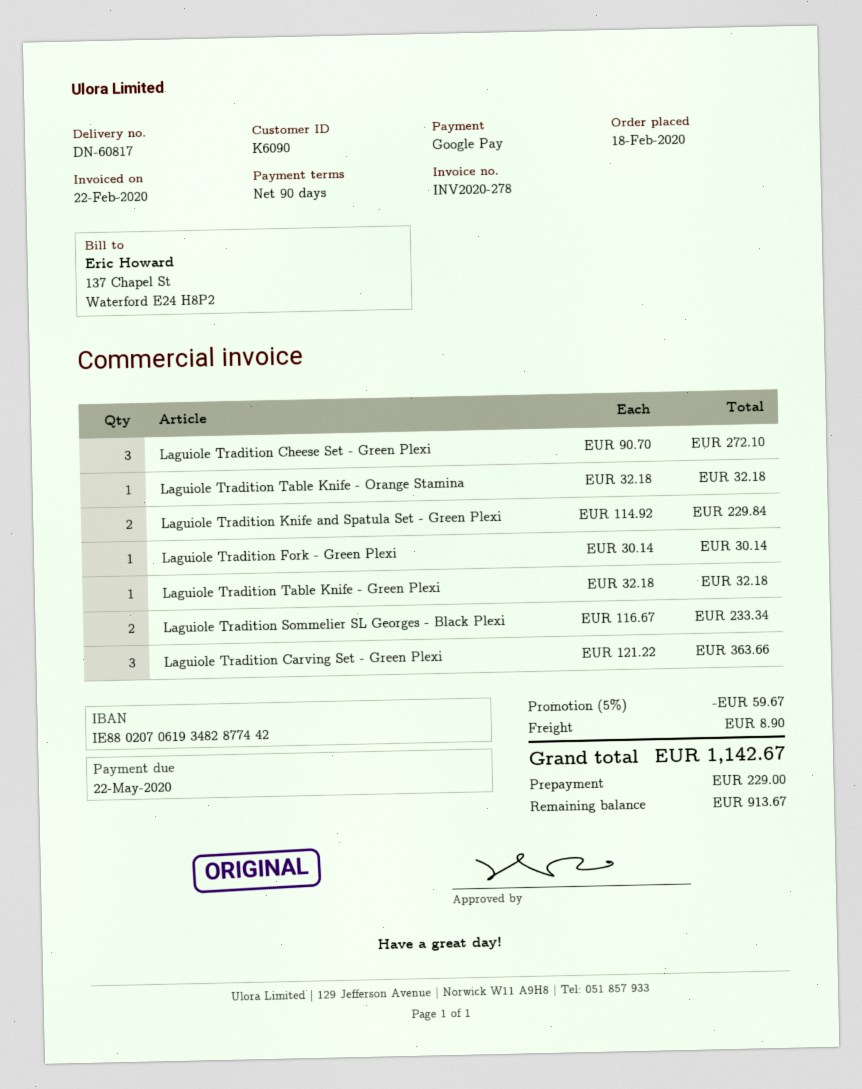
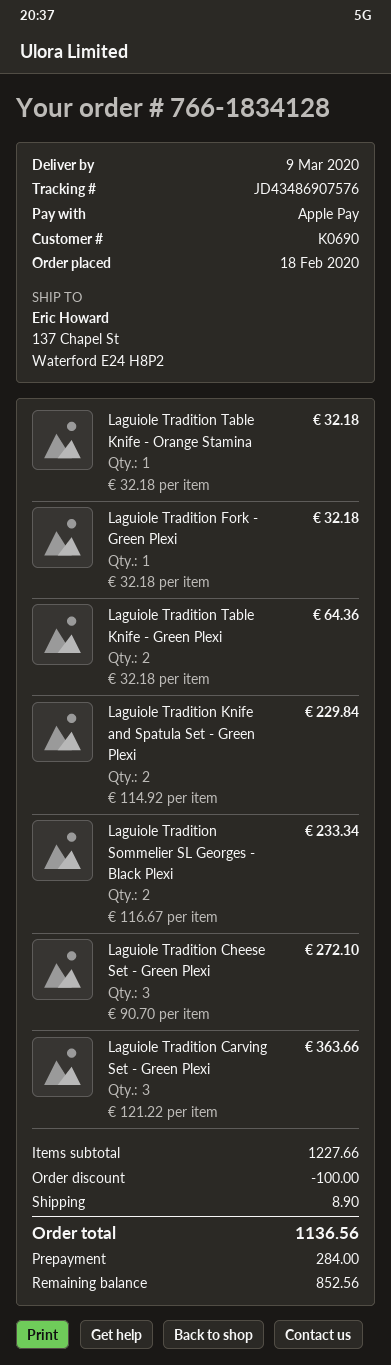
customer number: K6090 -> K0690
payment method: Google Pay -> Apple Pay
Laguiole Tradition Fork - Green Plexi: 1 x 30.14 = 30.14 -> 1 x 32.18 = 32.18
Laguiole Tradition Table Knife - Green Plexi: 1 x 32.18 = 32.18 -> 2 x 32.18 = 64.36
discount: 59.67 -> 100.00
total: 1142.67 -> 1136.56
deposit: 229.00 -> 284.00
balance: 913.67 -> 852.56

